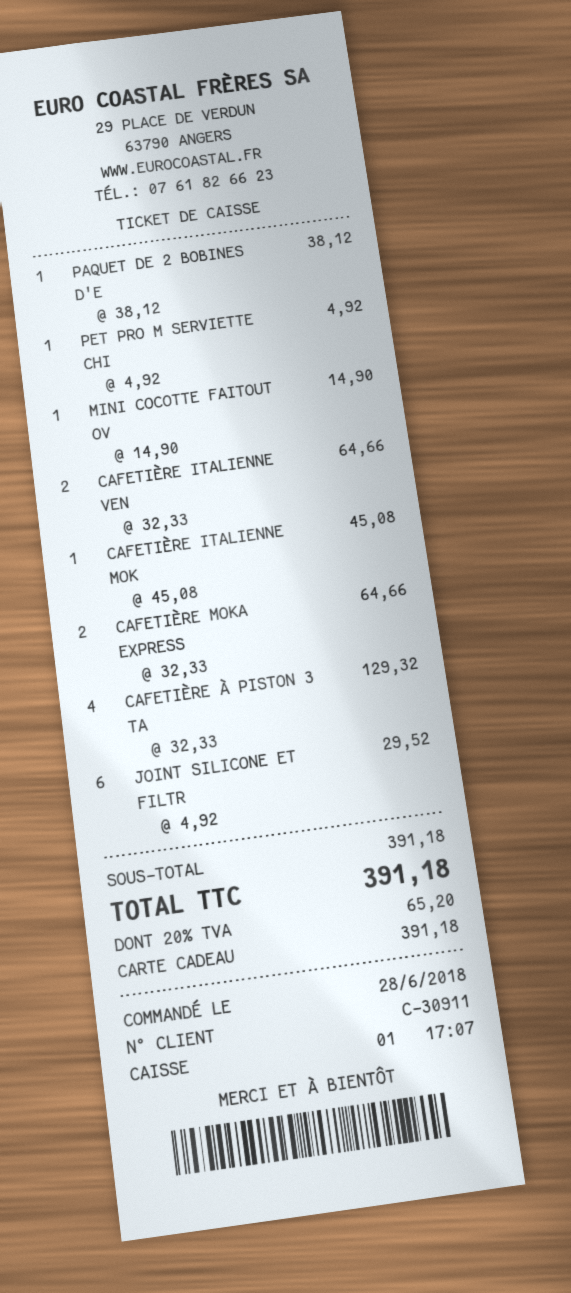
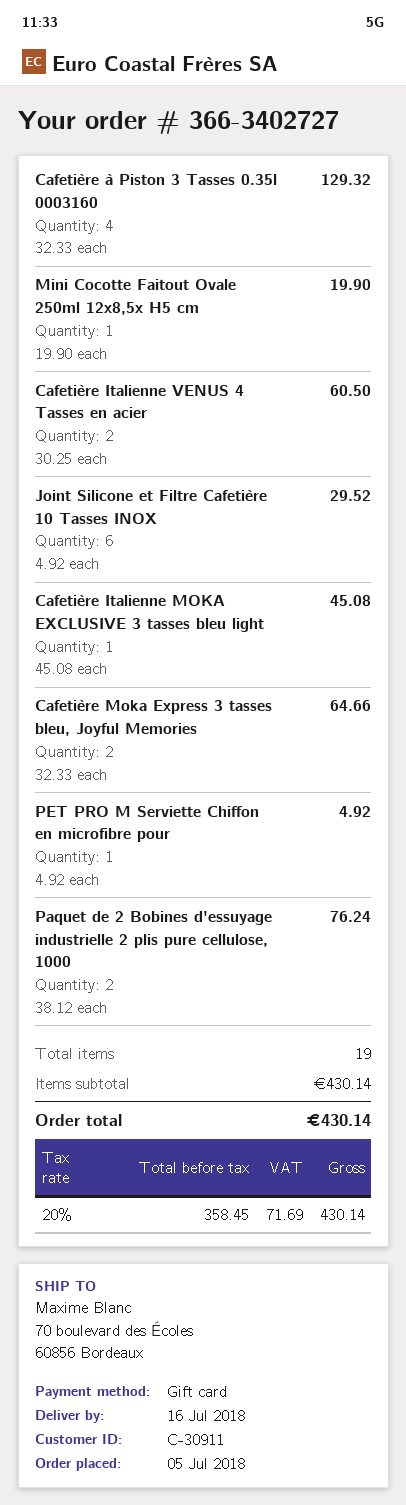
order date: 2018-06-28 -> 2018-07-05
PAQUET DE 2 BOBINES D'E: 1 x 38.12 = 38.12 -> 2 x 38.12 = 76.24
MINI COCOTTE FAITOUT OV: 1 x 14.90 = 14.90 -> 1 x 19.90 = 19.90
CAFETIÈRE ITALIENNE VEN: 2 x 32.33 = 64.66 -> 2 x 30.25 = 60.50
subtotal: 391.18 -> 430.14
tax: 20% = 65.20 -> 20% = 71.69
total: 391.18 -> 430.14

